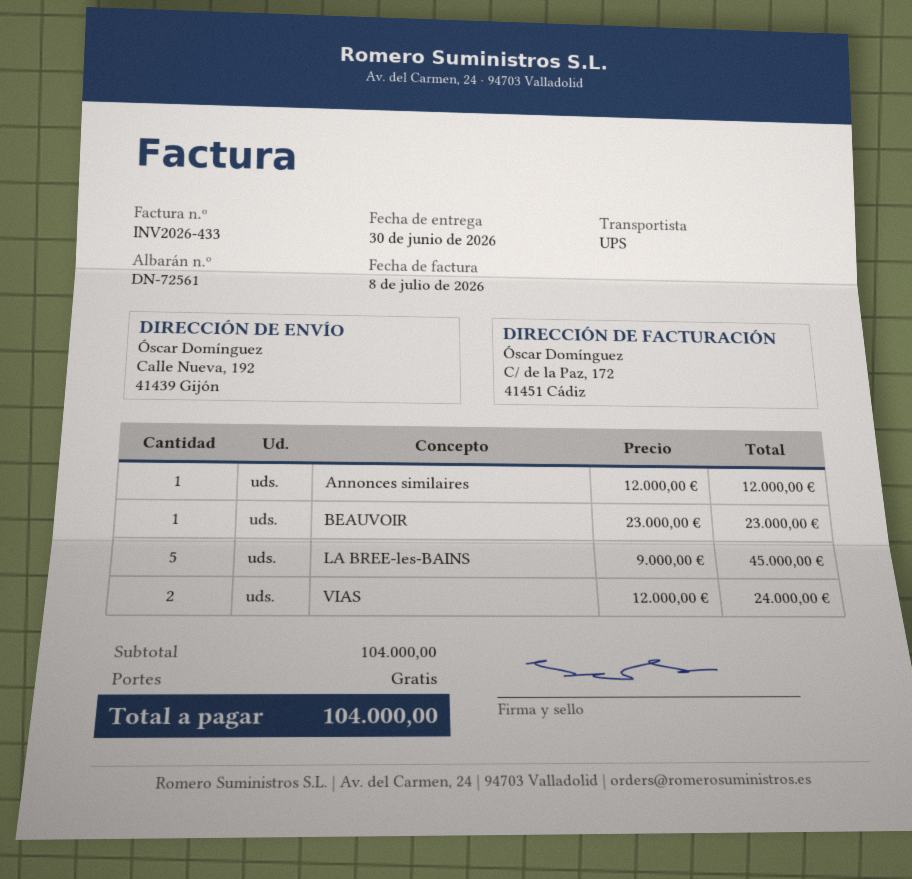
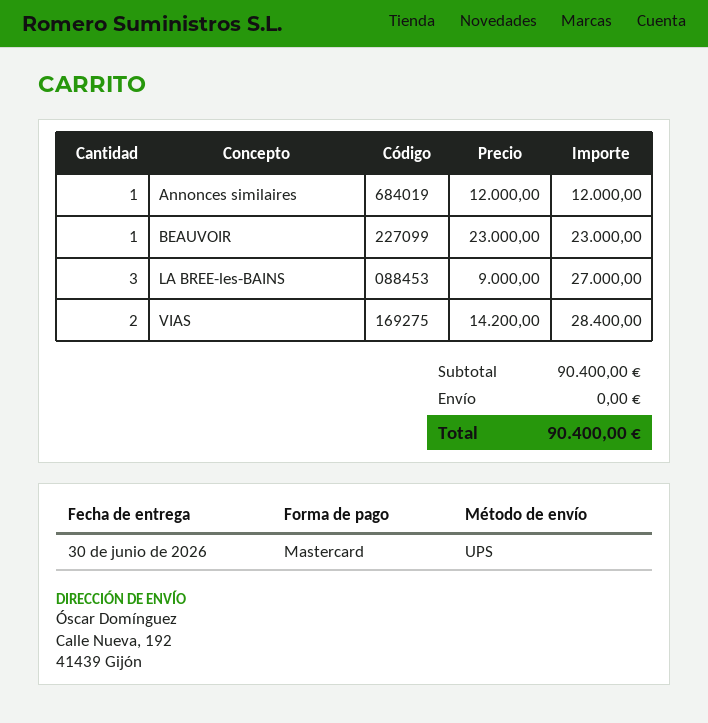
LA BREE-les-BAINS: 5 x 9000.00 = 45000.00 -> 3 x 9000.00 = 27000.00
VIAS: 2 x 12000.00 = 24000.00 -> 2 x 14200.00 = 28400.00
subtotal: 104000.00 -> 90400.00
total: 104000.00 -> 90400.00

